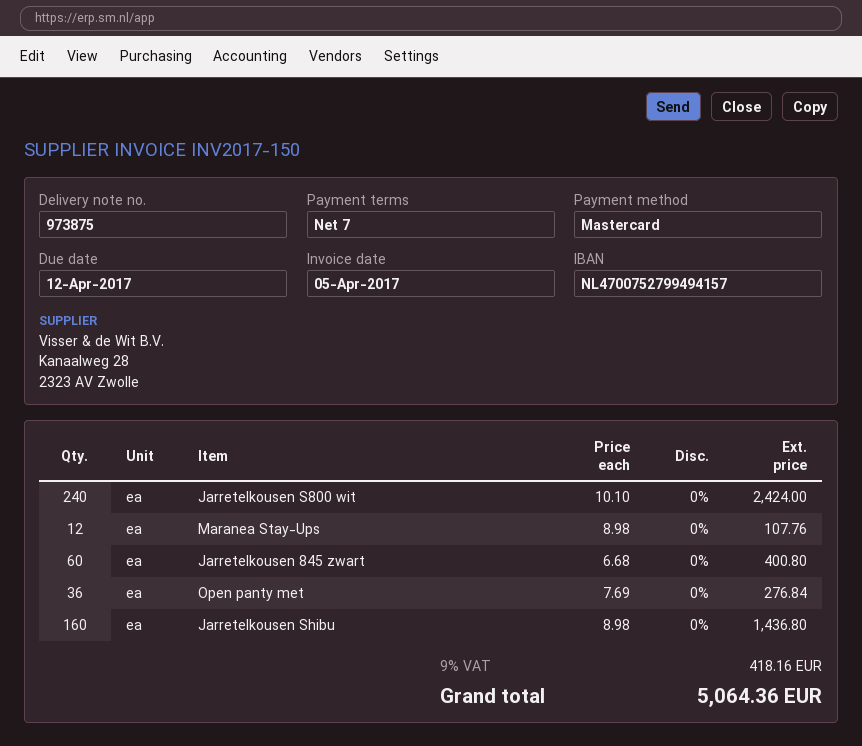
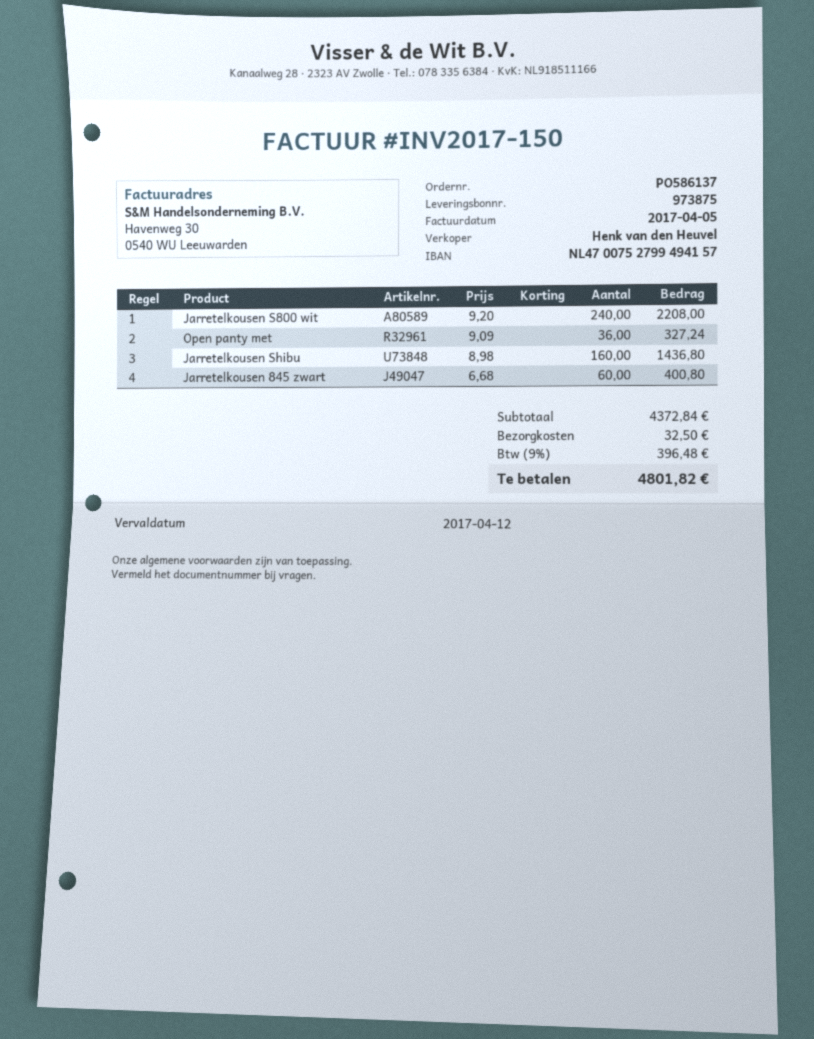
Jarretelkousen S800 wit: 240 x 10.10 = 2424.00 -> 240 x 9.20 = 2208.00
Maranea Stay-Ups: 12 x 8.98 = 107.76 -> none
Open panty met: 36 x 7.69 = 276.84 -> 36 x 9.09 = 327.24
shipping: none -> 32.50
tax: 9% = 418.16 -> 9% = 396.48
total: 5064.36 -> 4801.82

